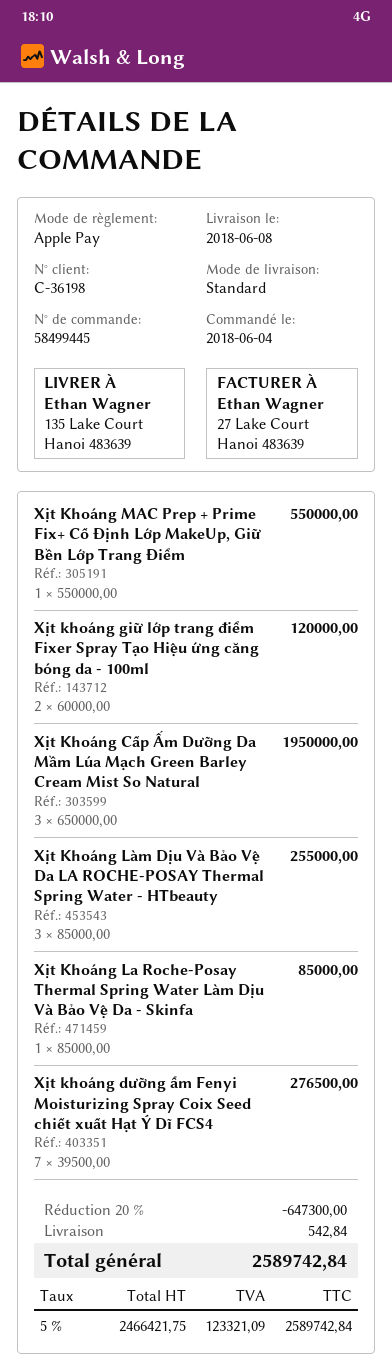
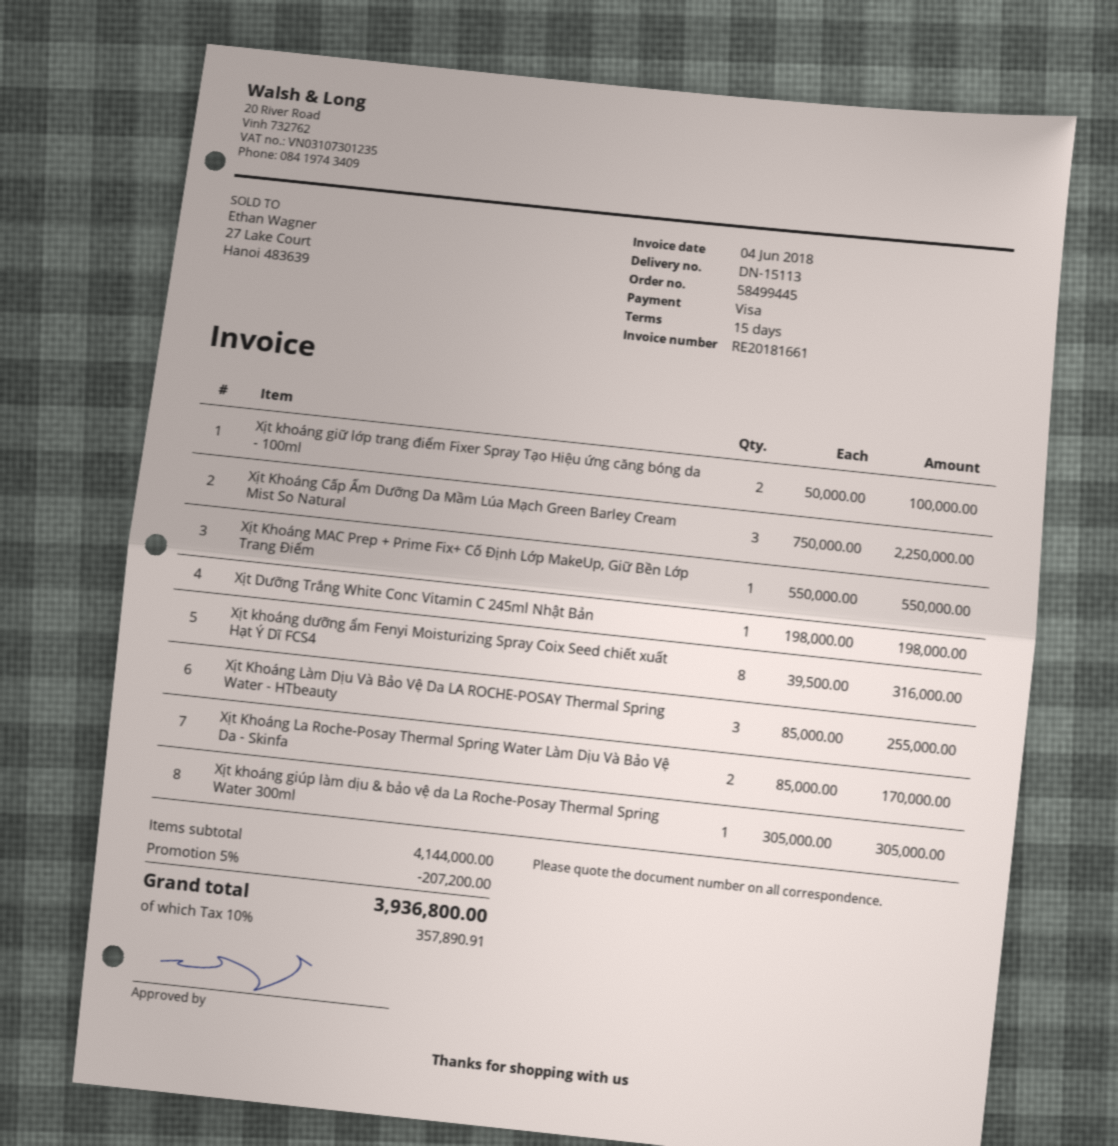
payment method: Apple Pay -> Visa
Xịt khoáng giữ lớp trang điểm Fixer Spray Tạo Hiệu ứng căng bóng da - 100ml: 2 x 60000.00 = 120000.00 -> 2 x 50000.00 = 100000.00
Xịt Khoáng Cấp Ấm Dưỡng Da Mầm Lúa Mạch Green Barley Cream Mist So Natural: 3 x 650000.00 = 1950000.00 -> 3 x 750000.00 = 2250000.00
Xịt Khoáng La Roche-Posay Thermal Spring Water Làm Dịu Và Bảo Vệ Da - Skinfa: 1 x 85000.00 = 85000.00 -> 2 x 85000.00 = 170000.00
Xịt khoáng dưỡng ẩm Fenyi Moisturizing Spray Coix Seed chiết xuất Hạt Ý Dĩ FCS4: 7 x 39500.00 = 276500.00 -> 8 x 39500.00 = 316000.00
Xịt Dưỡng Trắng White Conc Vitamin C 245ml Nhật Bản: none -> 1 x 198000.00 = 198000.00
Xịt khoáng giúp làm dịu & bảo vệ da La Roche-Posay Thermal Spring Water 300ml: none -> 1 x 305000.00 = 305000.00
discount: 20% = 647300.00 -> 5% = 207200.00
shipping: 542.84 -> none
tax: 5% = 123321.09 -> 10% = 357890.91
total: 2589742.84 -> 3936800.00

